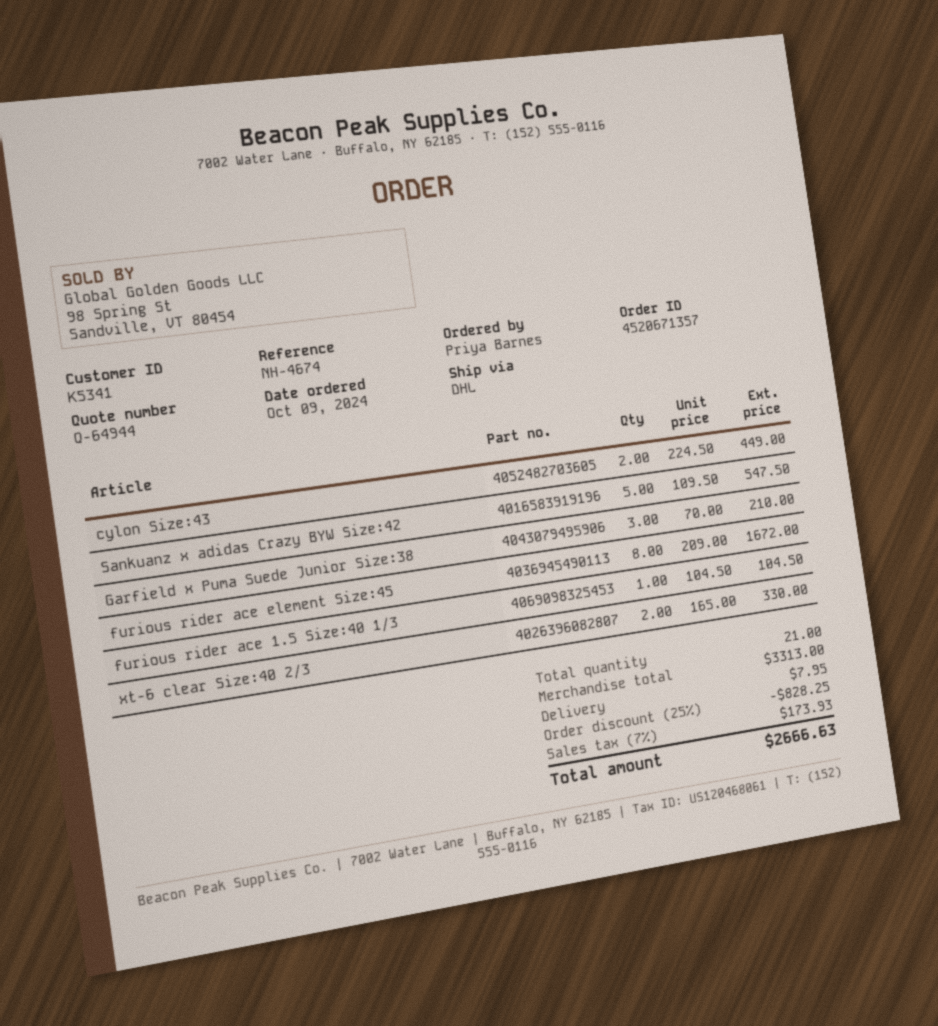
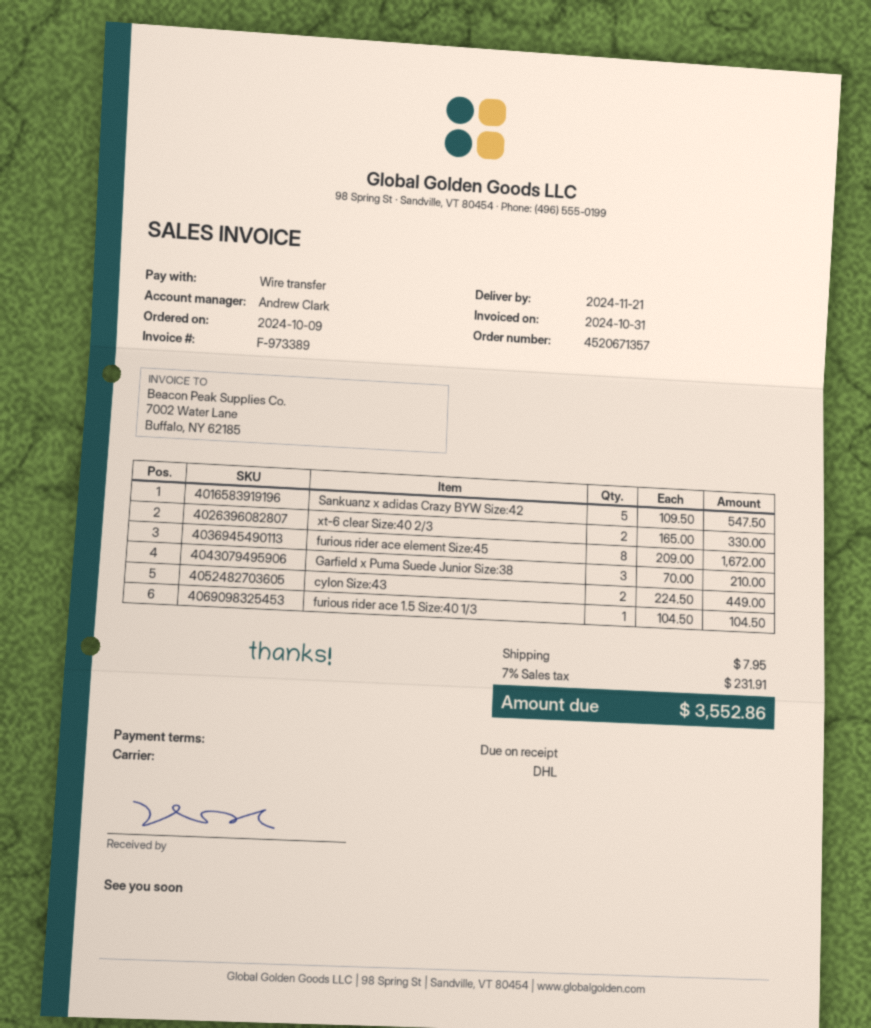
discount: 25% = 828.25 -> none
tax: 7% = 173.93 -> 7% = 231.91
total: 2666.63 -> 3552.86

